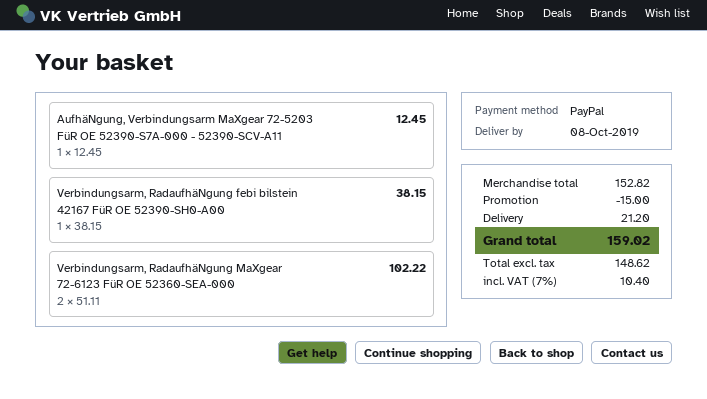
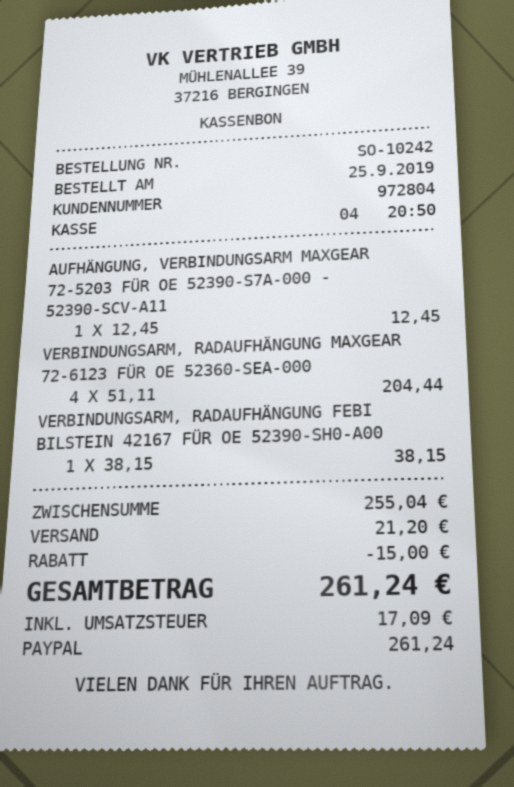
Verbindungsarm, RadaufhäNgung MaXgear 72-6123 FüR OE 52360-SEA-000: 2 x 51.11 = 102.22 -> 4 x 51.11 = 204.44
subtotal: 152.82 -> 255.04
tax: 10.40 -> 17.09
total: 159.02 -> 261.24

